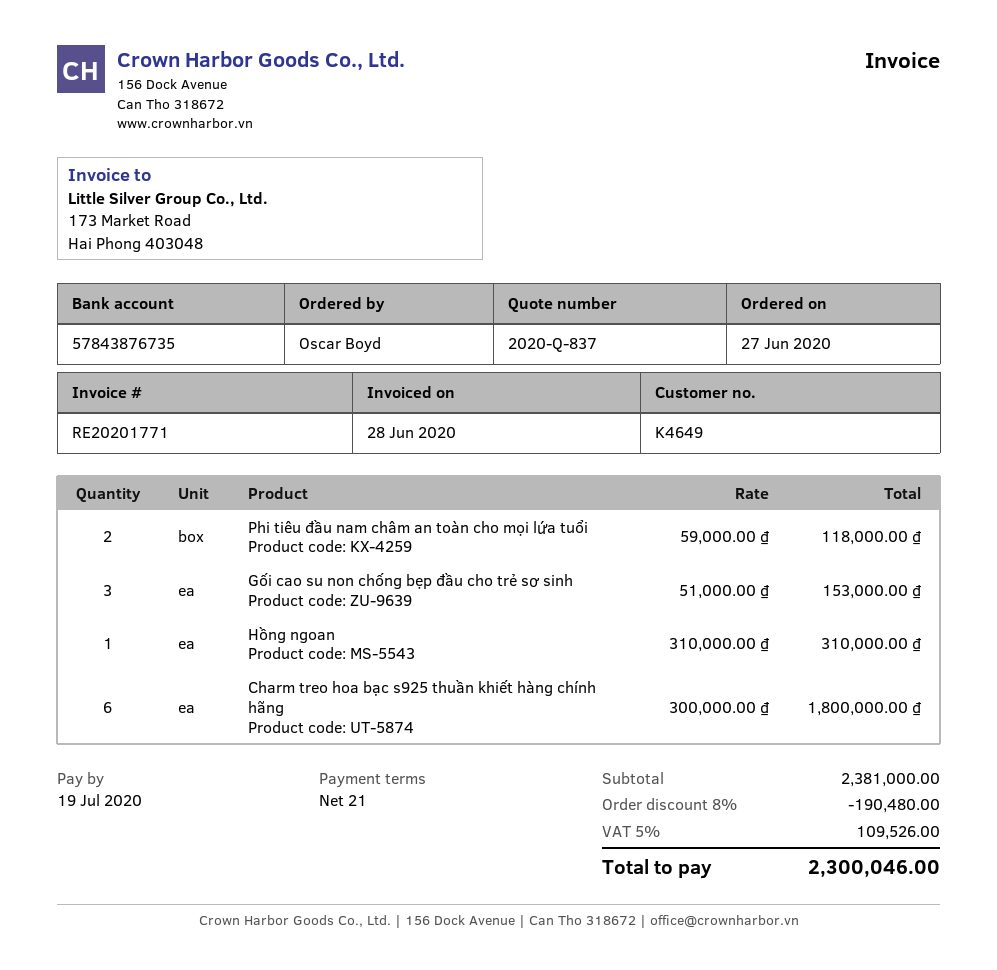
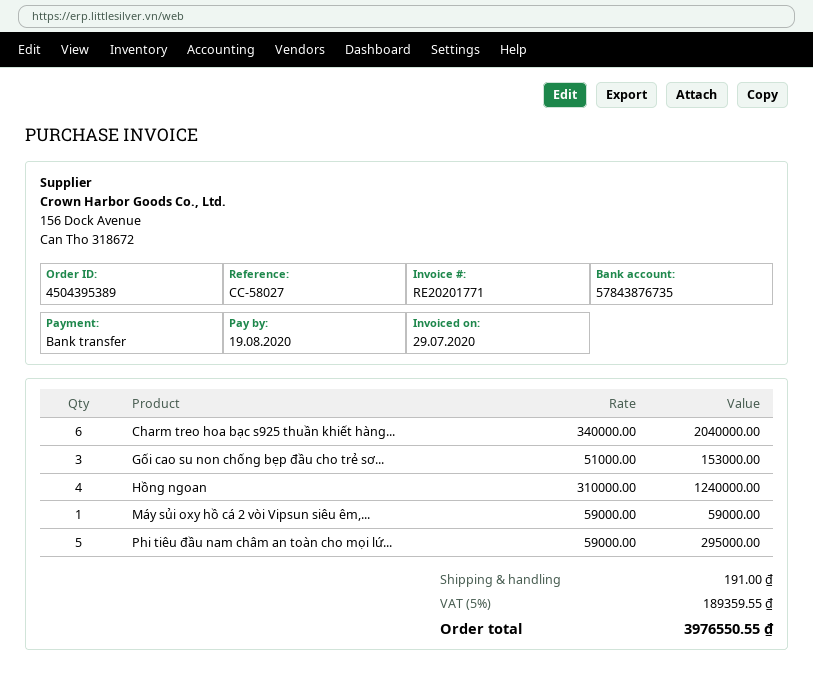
invoice date: 2020-06-28 -> 2020-07-29
due date: 2020-07-19 -> 2020-08-19
Phi tiêu đầu nam châm an toàn cho mọi lứa tuổi: 2 x 59000.00 = 118000.00 -> 5 x 59000.00 = 295000.00
Hồng ngoan: 1 x 310000.00 = 310000.00 -> 4 x 310000.00 = 1240000.00
Charm treo hoa bạc s925 thuần khiết hàng chính hãng: 6 x 300000.00 = 1800000.00 -> 6 x 340000.00 = 2040000.00
Máy sủi oxy hồ cá 2 vòi Vipsun siêu êm,...: none -> 1 x 59000.00 = 59000.00
discount: 8% = 190480.00 -> none
shipping: none -> 191.00
tax: 5% = 109526.00 -> 5% = 189359.55
total: 2300046.00 -> 3976550.55

